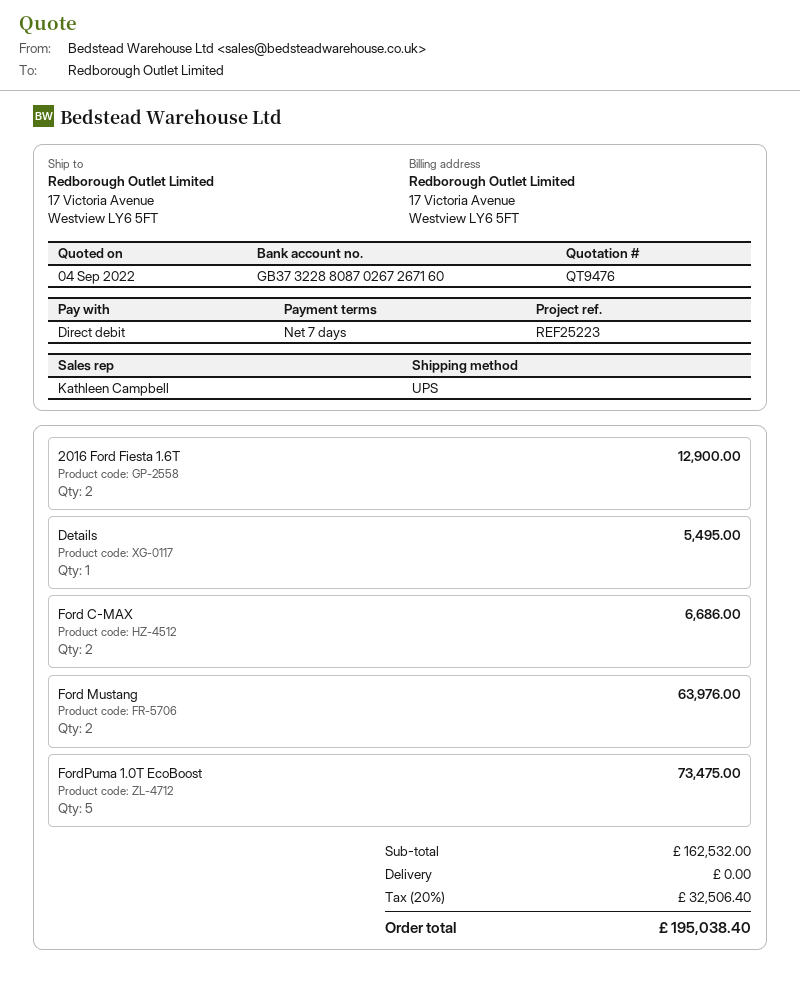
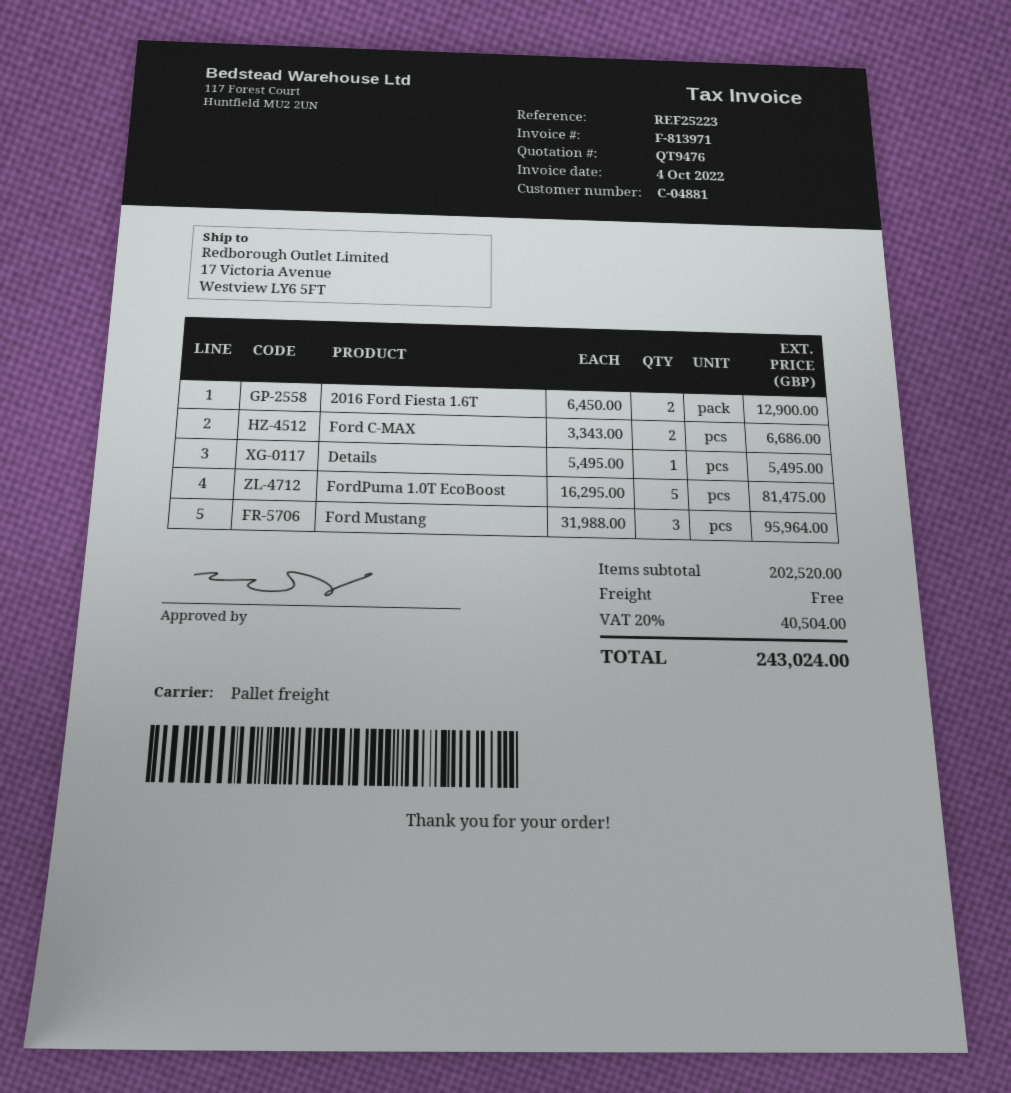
shipping method: UPS -> pallet freight
Ford Mustang: 2 for 63976.00 -> 3 for 95964.00
FordPuma 1.0T EcoBoost: 5 for 73475.00 -> 5 for 81475.00
subtotal: 162532.00 -> 202520.00
tax: 20% = 32506.40 -> 20% = 40504.00
total: 195038.40 -> 243024.00

